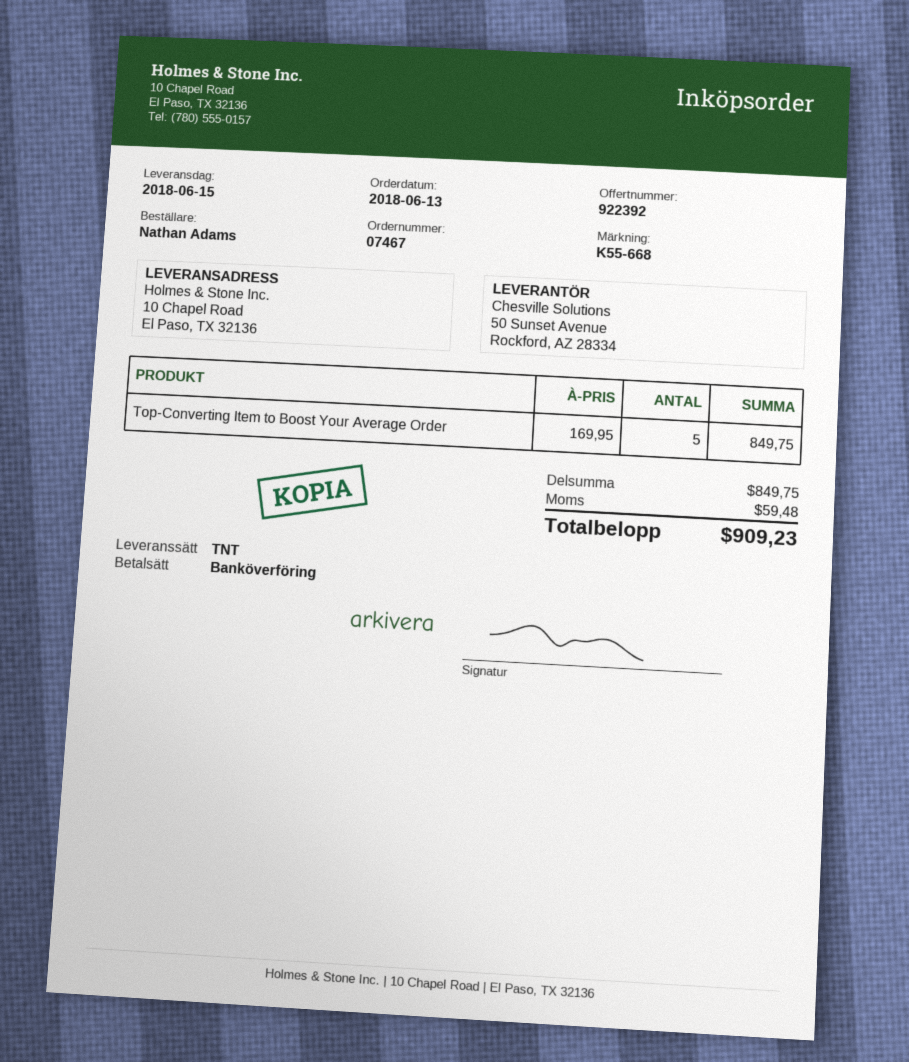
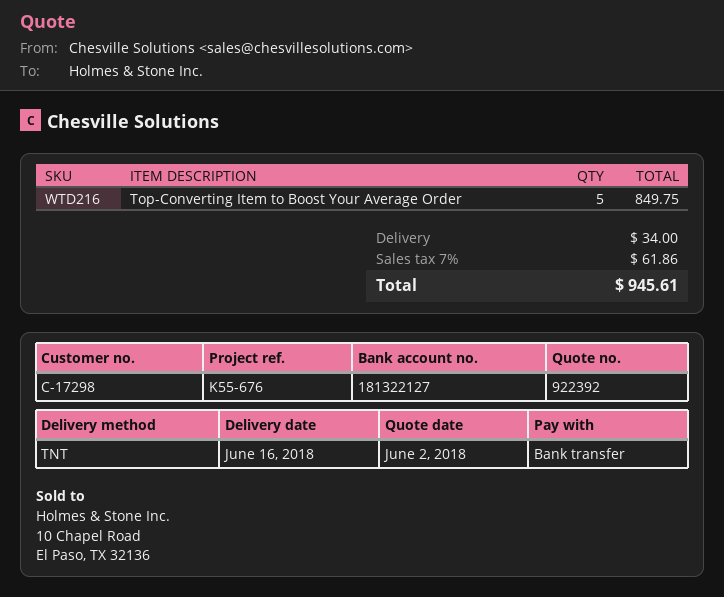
delivery date: 2018-06-15 -> 2018-06-16
reference: K55-668 -> K55-676
shipping: none -> 34.00
tax: 59.48 -> 61.86
total: 909.23 -> 945.61

